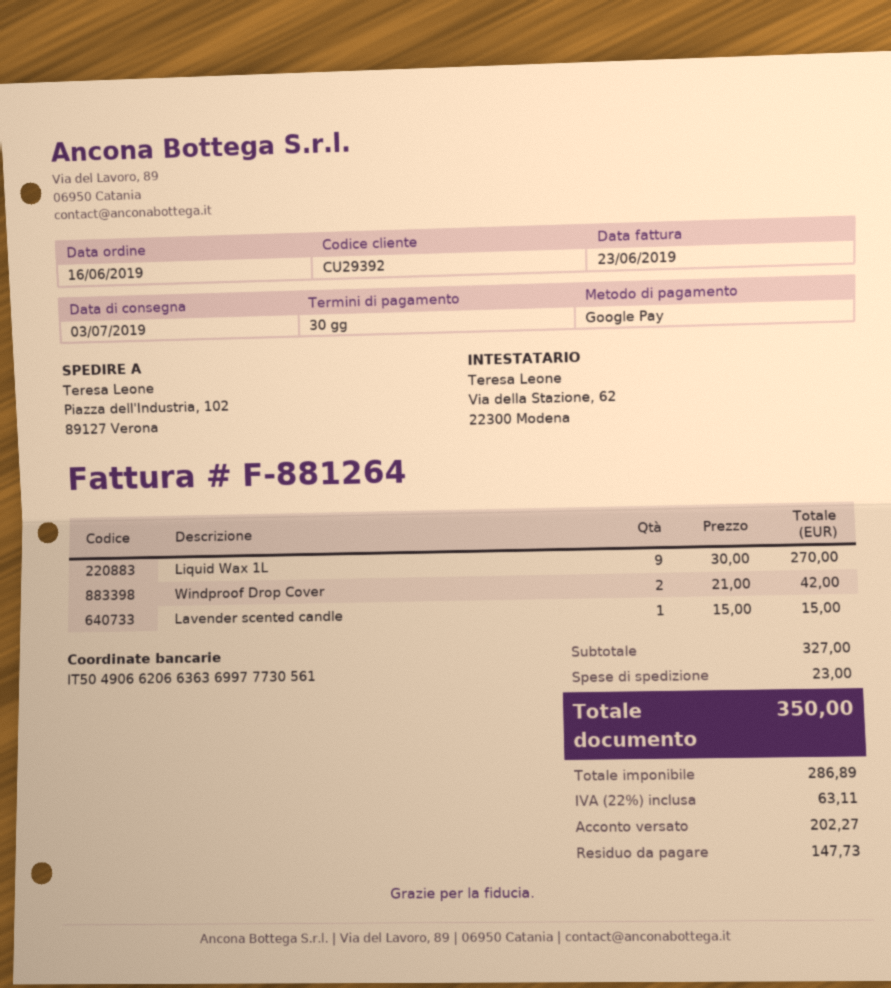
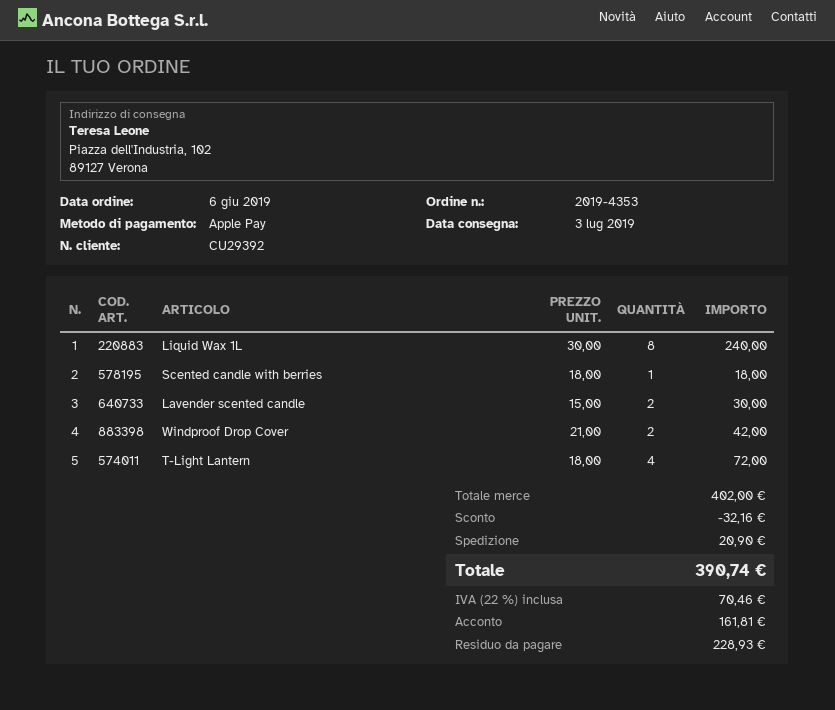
order date: 2019-06-16 -> 2019-06-06
payment method: Google Pay -> Apple Pay
Liquid Wax 1L: 9 x 30.00 = 270.00 -> 8 x 30.00 = 240.00
Lavender scented candle: 1 x 15.00 = 15.00 -> 2 x 15.00 = 30.00
Scented candle with berries: none -> 1 x 18.00 = 18.00
T-Light Lantern: none -> 4 x 18.00 = 72.00
subtotal: 327.00 -> 402.00
discount: none -> 32.16
shipping: 23.00 -> 20.90
tax: 22% = 63.11 -> 22% = 70.46
total: 350.00 -> 390.74
deposit: 202.27 -> 161.81
balance: 147.73 -> 228.93

